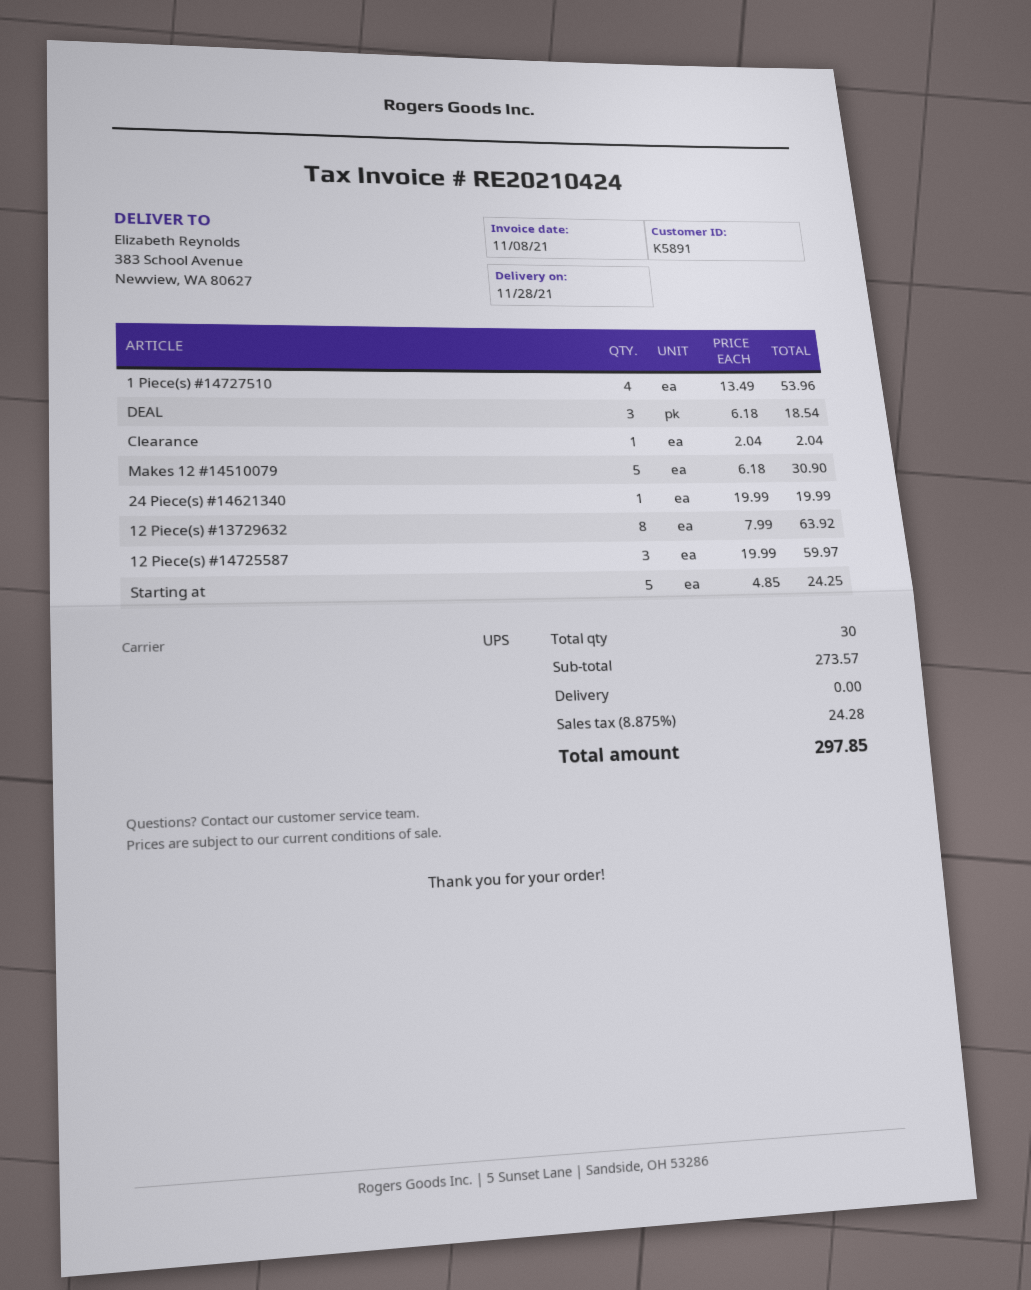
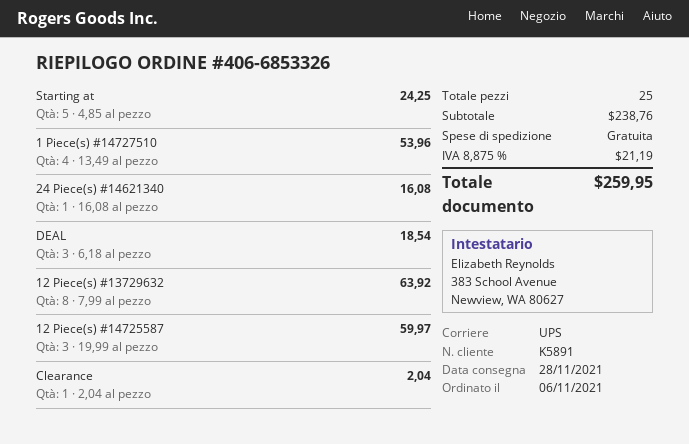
Makes 12 #14510079: 5 x 6.18 = 30.90 -> none
24 Piece(s) #14621340: 1 x 19.99 = 19.99 -> 1 x 16.08 = 16.08
total quantity: 30 -> 25
subtotal: 273.57 -> 238.76
tax: 8.875% = 24.28 -> 8.875% = 21.19
total: 297.85 -> 259.95

